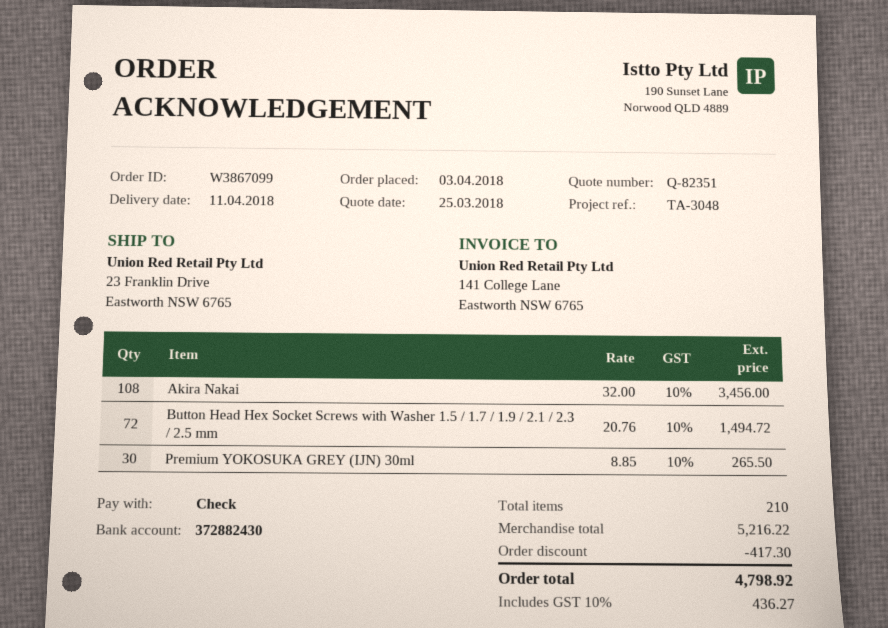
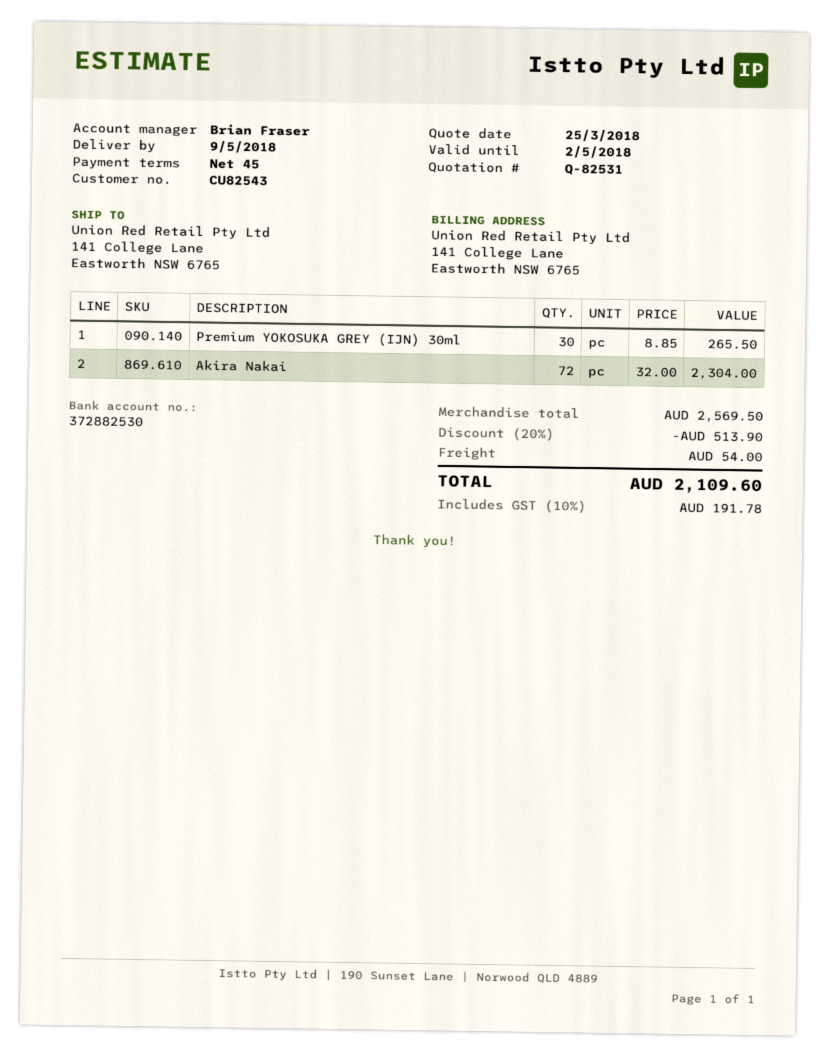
quote number: Q-82351 -> Q-82531
delivery date: 2018-04-11 -> 2018-05-09
bank account: 372882430 -> 372882530
ship to: 23 Franklin Drive, Eastworth NSW 6765 -> 141 College Lane, Eastworth NSW 6765
Akira Nakai: 108 x 32.00 = 3456.00 -> 72 x 32.00 = 2304.00
Button Head Hex Socket Screws with Washer 1.5 / 1.7 / 1.9 / 2.1 / 2.3 / 2.5 mm: 72 x 20.76 = 1494.72 -> none
subtotal: 5216.22 -> 2569.50
discount: 417.30 -> 513.90
shipping: none -> 54.00
tax: 10% = 436.27 -> 10% = 191.78
total: 4798.92 -> 2109.60

